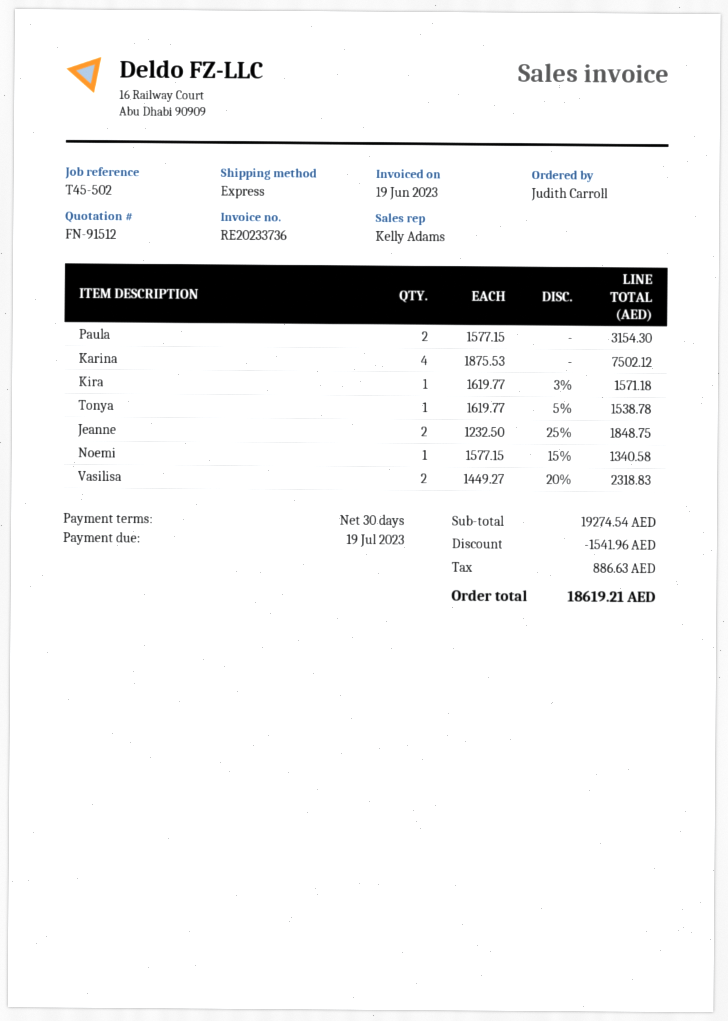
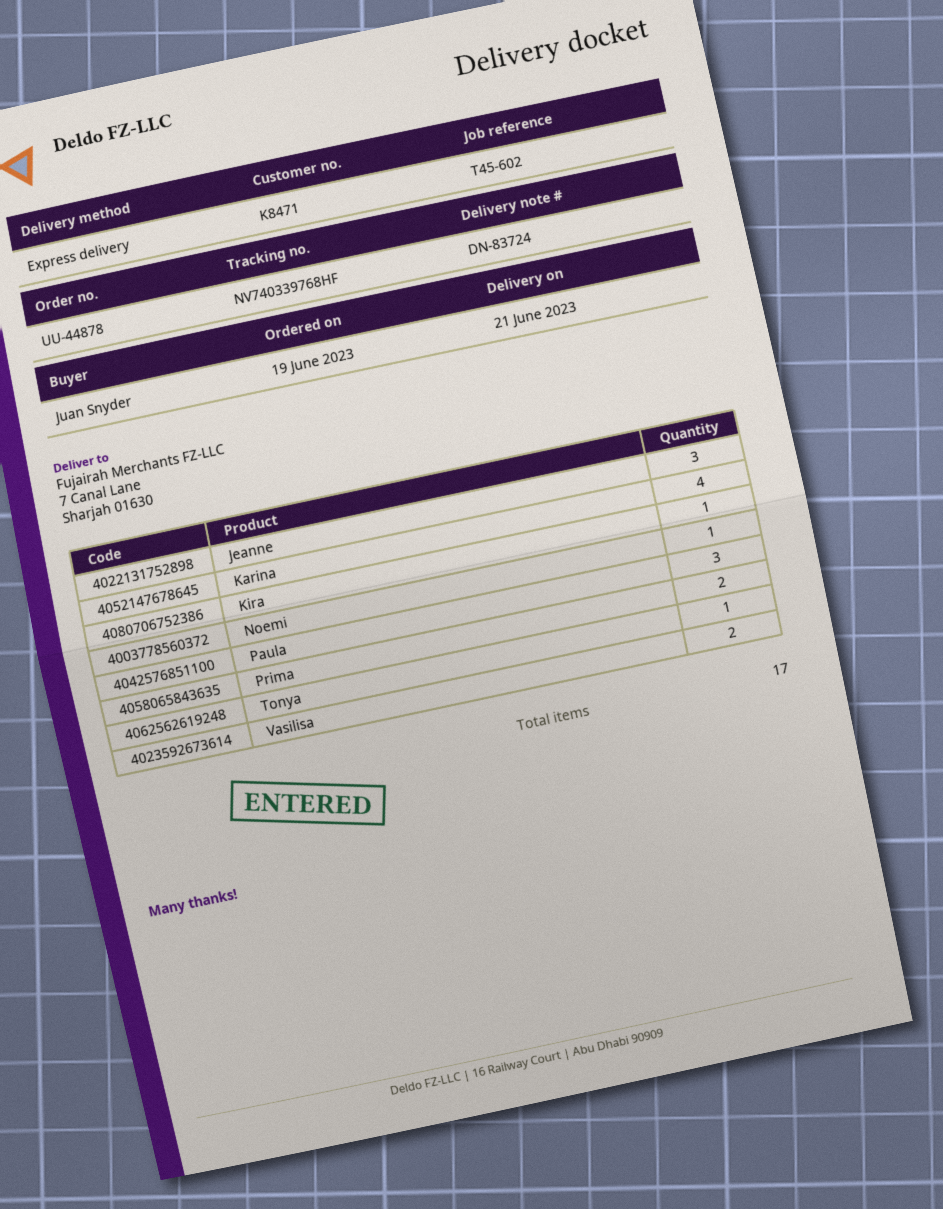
reference: T45-502 -> T45-602
ordered by: Judith Carroll -> Juan Snyder
Paula: 2 -> 3
Jeanne: 2 -> 3
Prima: none -> 2

